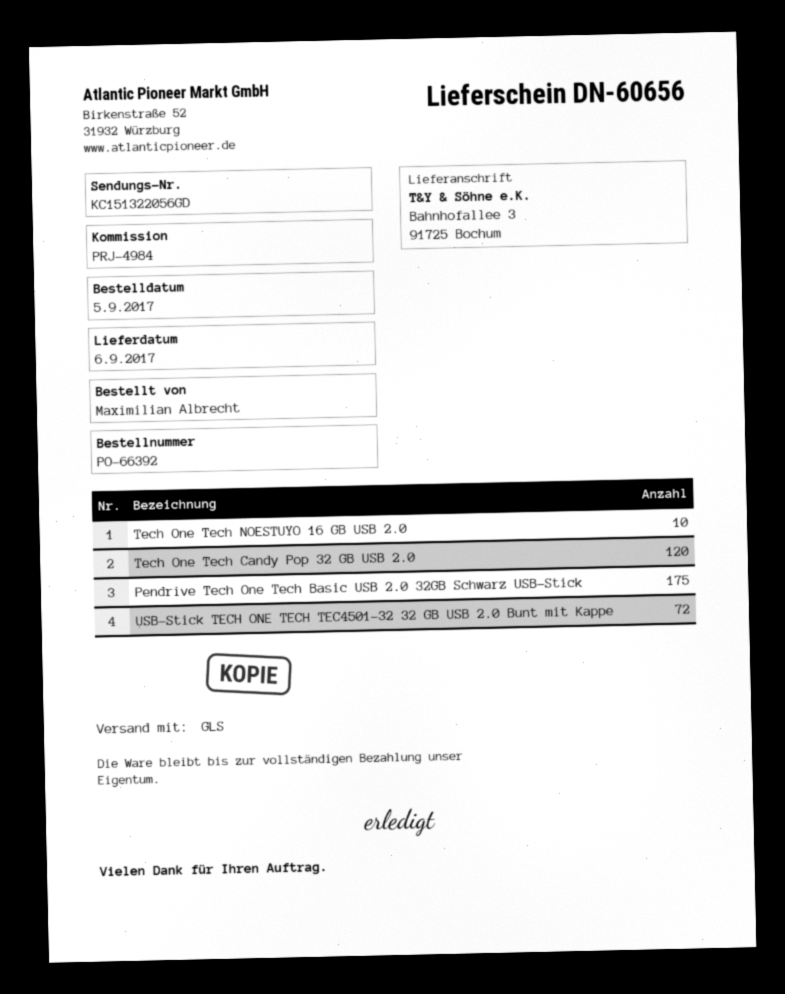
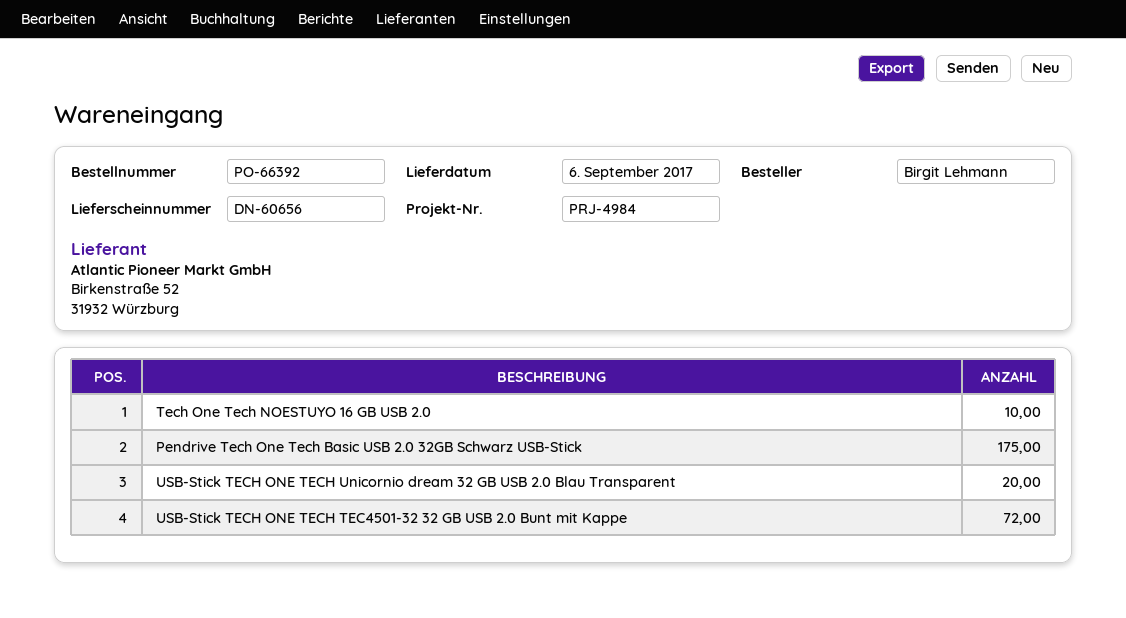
ordered by: Maximilian Albrecht -> Birgit Lehmann
Tech One Tech Candy Pop 32 GB USB 2.0: 120 -> none
USB-Stick TECH ONE TECH Unicornio dream 32 GB USB 2.0 Blau Transparent: none -> 20

